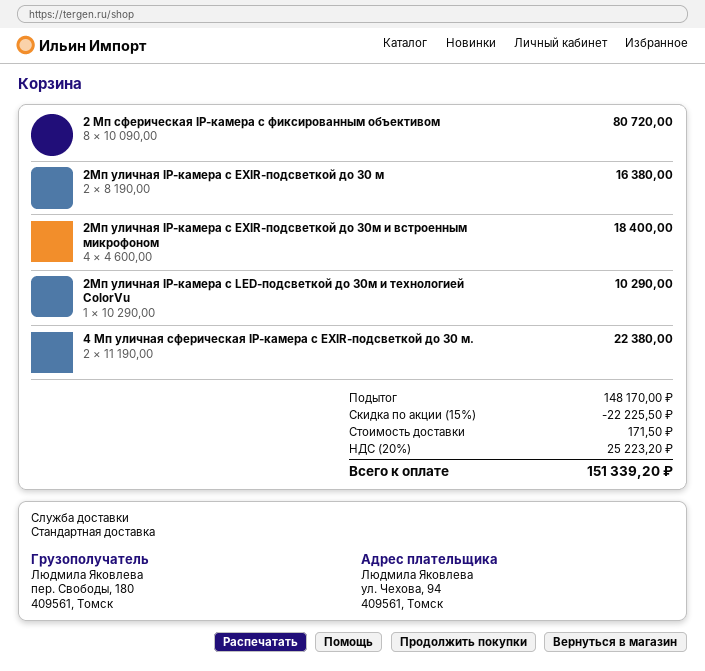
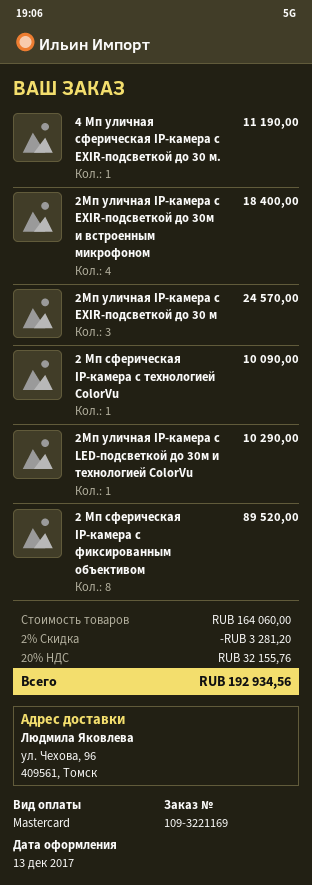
ship to: пер. Свободы, 180, 409561, Томск -> ул. Чехова, 96, 409561, Томск
2 Мп сферическая IP-камера с фиксированным объективом: 8 for 80720.00 -> 8 for 89520.00
2Мп уличная IP-камера с EXIR-подсветкой до 30 м: 2 for 16380.00 -> 3 for 24570.00
4 Мп уличная сферическая IP-камера с EXIR-подсветкой до 30 м.: 2 for 22380.00 -> 1 for 11190.00
2 Мп сферическая IP-камера с технологией ColorVu: none -> 1 for 10090.00
subtotal: 148170.00 -> 164060.00
discount: 15% = 22225.50 -> 2% = 3281.20
shipping: 171.50 -> none
tax: 20% = 25223.20 -> 20% = 32155.76
total: 151339.20 -> 192934.56

